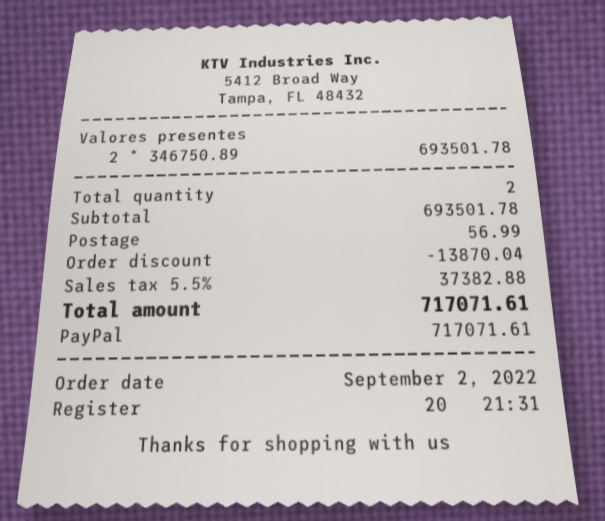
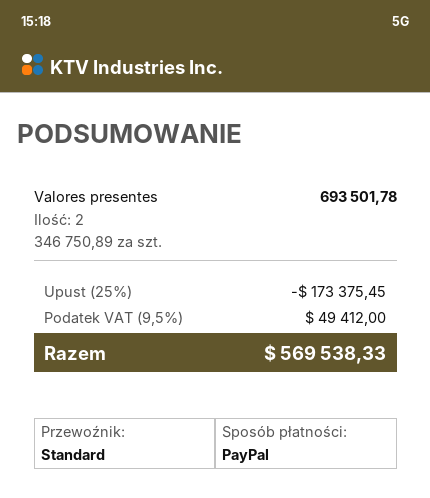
discount: 13870.04 -> 173375.45
shipping: 56.99 -> none
tax: 5.5% = 37382.88 -> 9.5% = 49412.00
total: 717071.61 -> 569538.33

